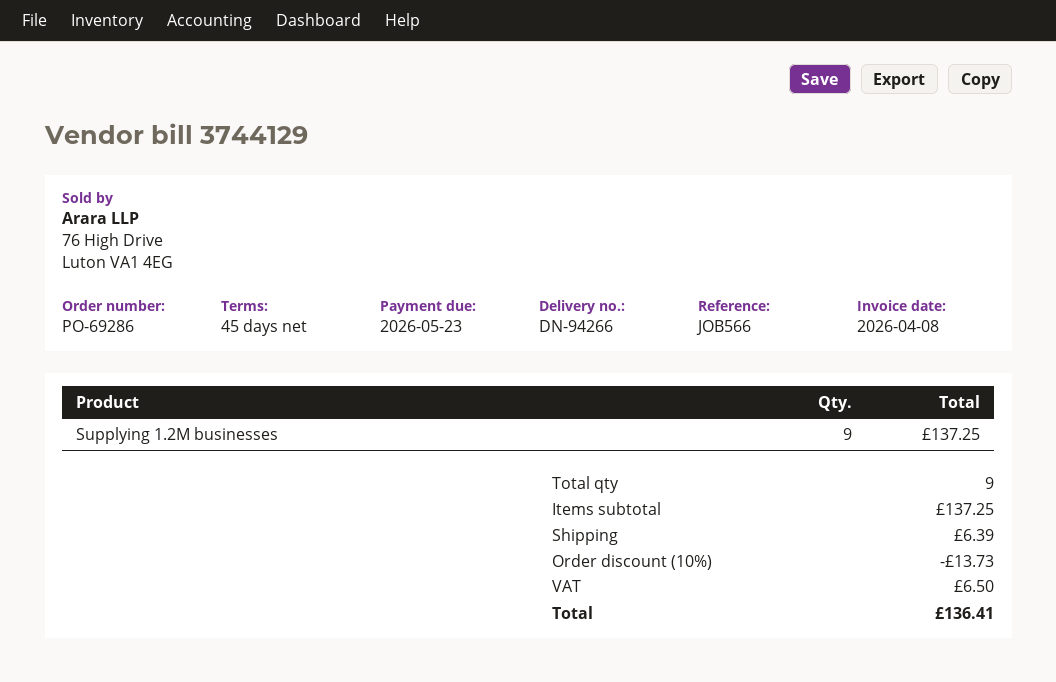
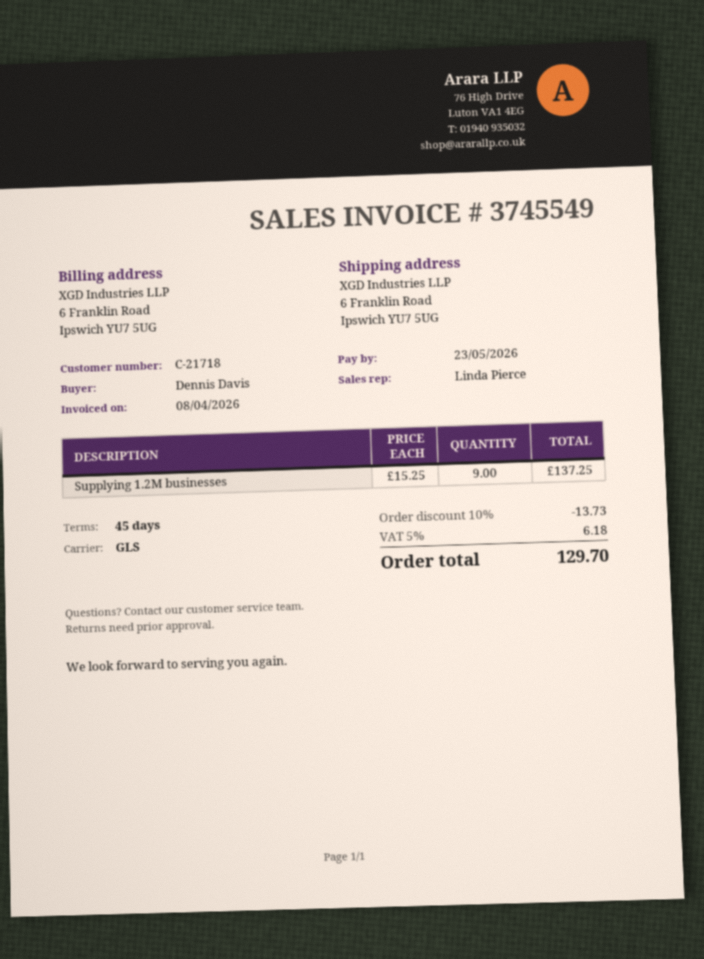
invoice number: 3744129 -> 3745549
shipping: 6.39 -> none
tax: 6.50 -> 6.18
total: 136.41 -> 129.70

